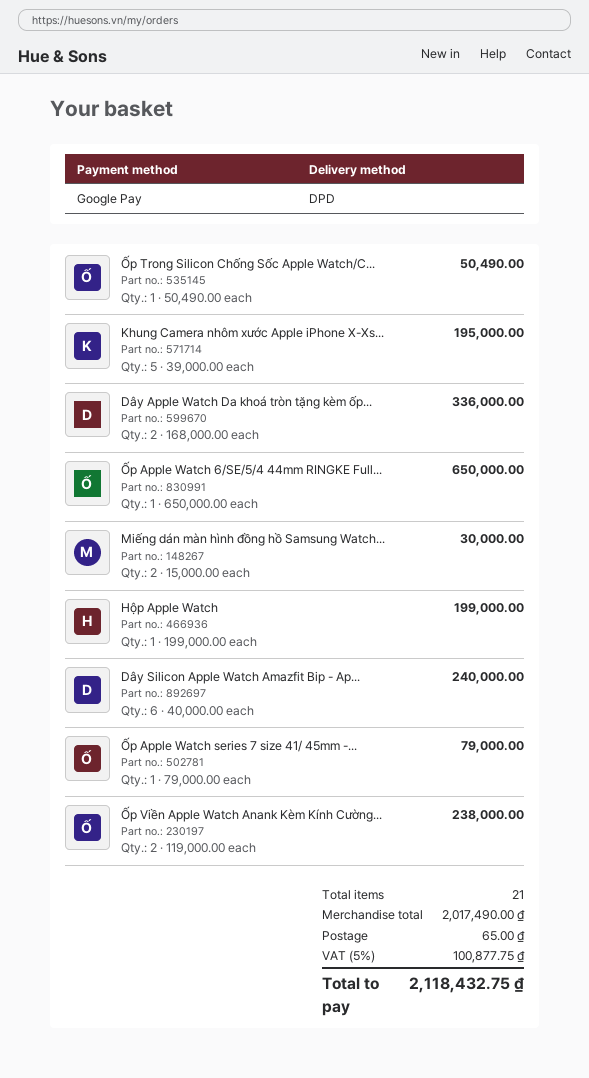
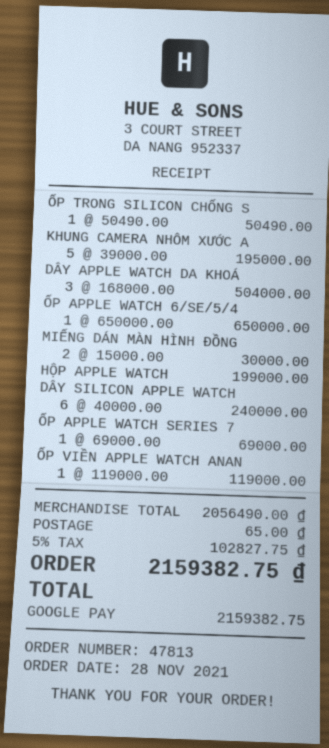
Dây Apple Watch Da khoá tròn tặng kèm ốp...: 2 x 168000.00 = 336000.00 -> 3 x 168000.00 = 504000.00
Ốp Apple Watch series 7 size 41/ 45mm -...: 1 x 79000.00 = 79000.00 -> 1 x 69000.00 = 69000.00
Ốp Viền Apple Watch Anank Kèm Kính Cường...: 2 x 119000.00 = 238000.00 -> 1 x 119000.00 = 119000.00
subtotal: 2017490.00 -> 2056490.00
tax: 5% = 100877.75 -> 5% = 102827.75
total: 2118432.75 -> 2159382.75

